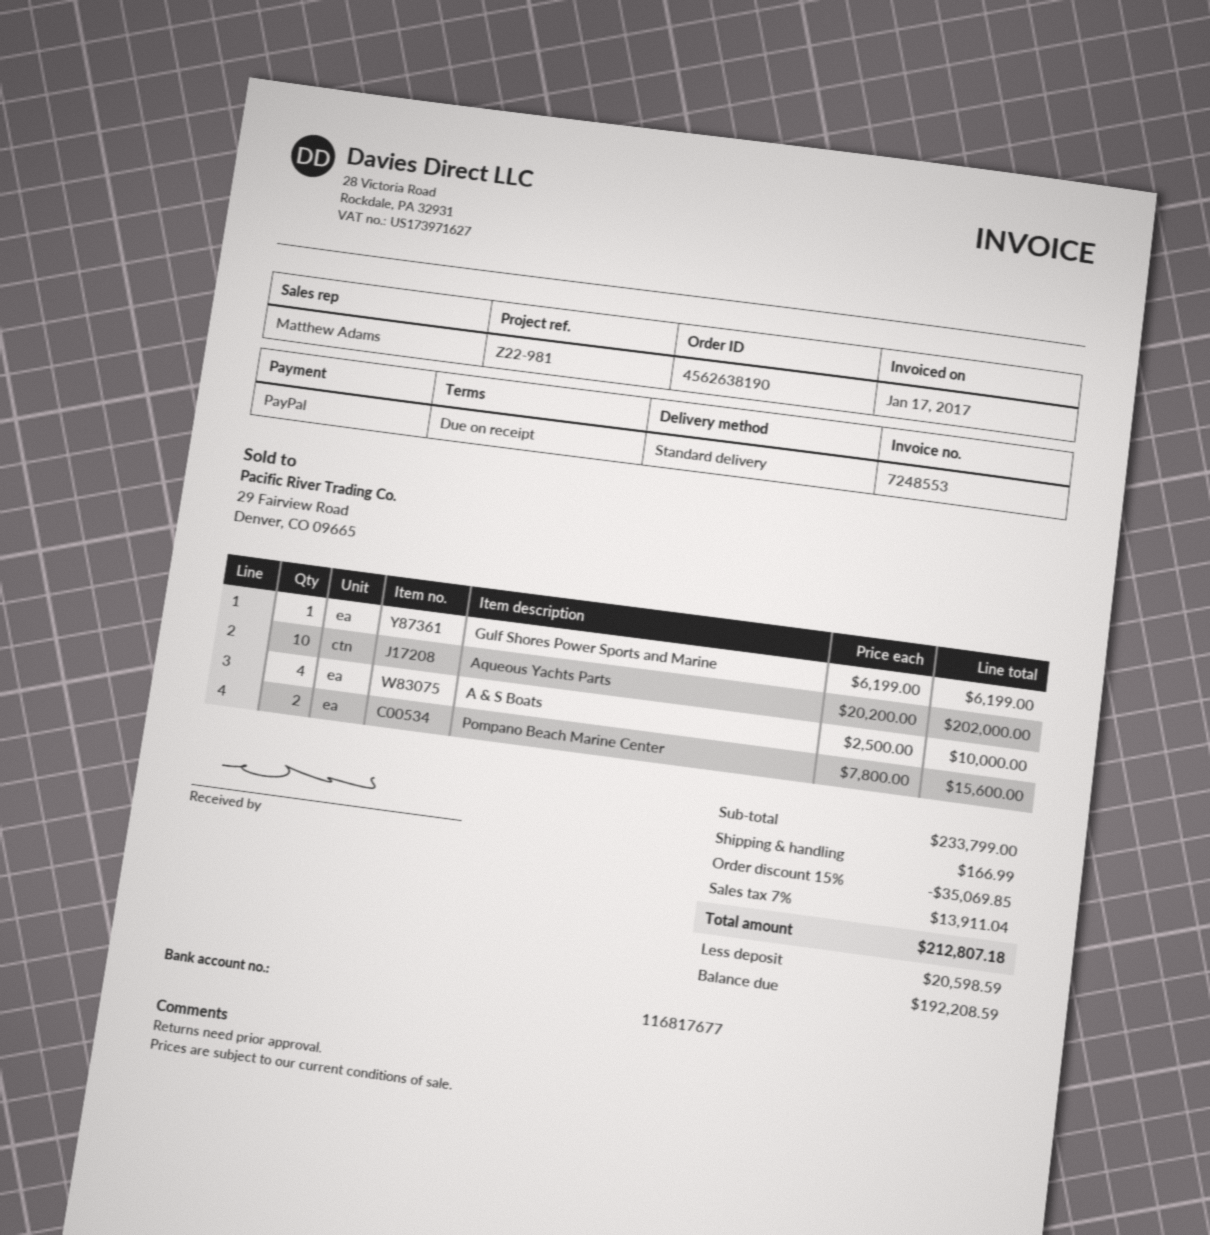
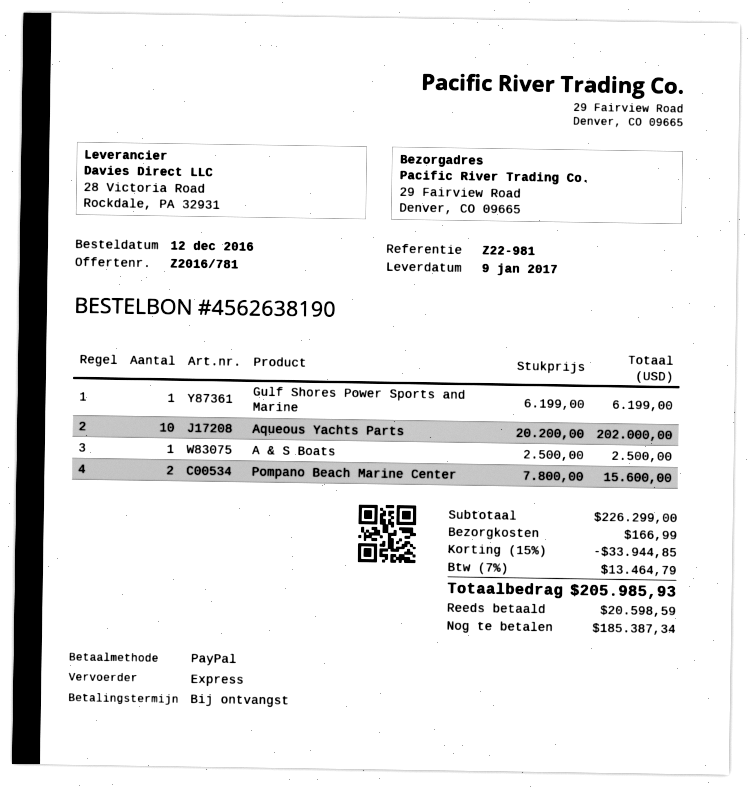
shipping method: standard -> express
A & S Boats: 4 x 2500.00 = 10000.00 -> 1 x 2500.00 = 2500.00
subtotal: 233799.00 -> 226299.00
discount: 15% = 35069.85 -> 15% = 33944.85
tax: 7% = 13911.04 -> 7% = 13464.79
total: 212807.18 -> 205985.93
balance: 192208.59 -> 185387.34

